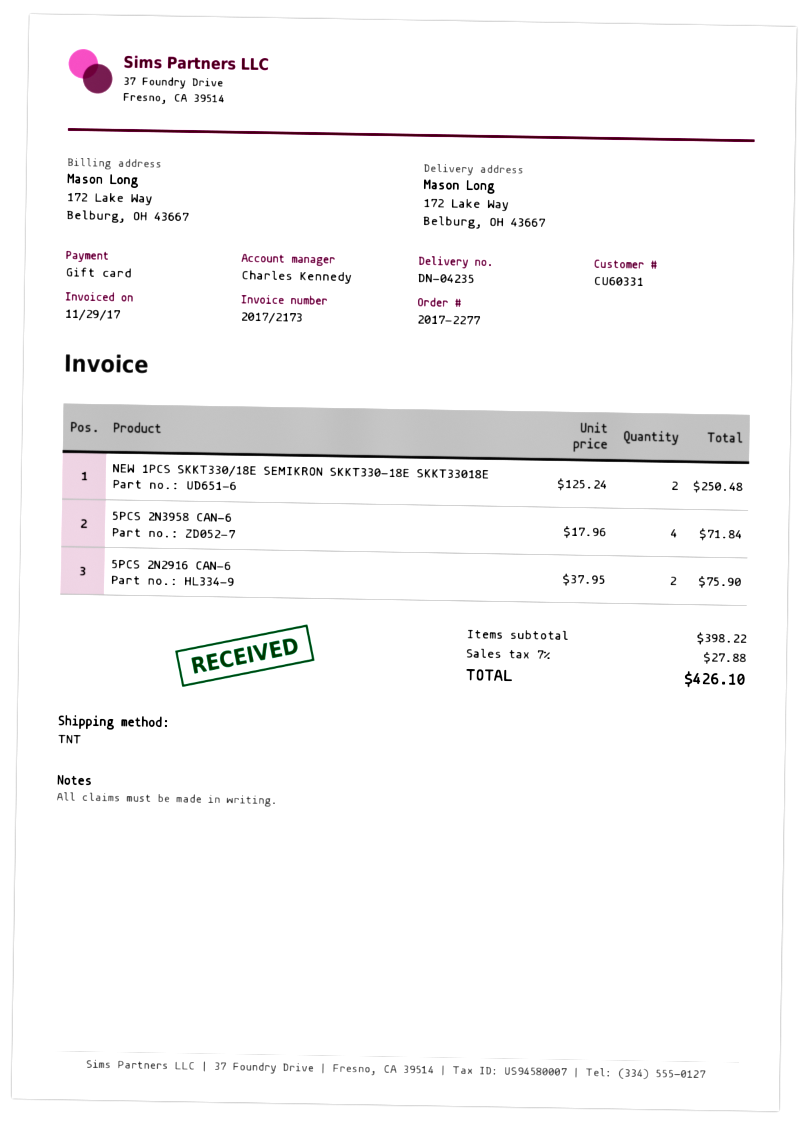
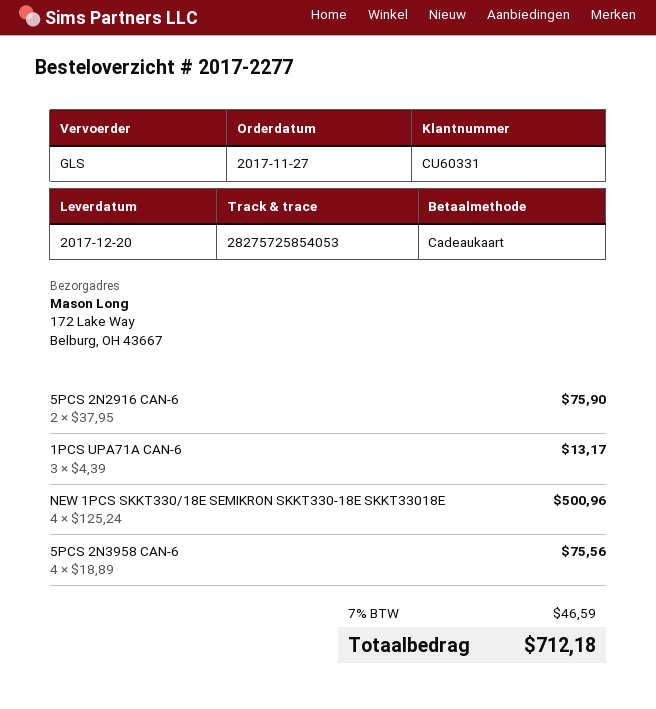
shipping method: TNT -> GLS
NEW 1PCS SKKT330/18E SEMIKRON SKKT330-18E SKKT33018E: 2 x 125.24 = 250.48 -> 4 x 125.24 = 500.96
5PCS 2N3958 CAN-6: 4 x 17.96 = 71.84 -> 4 x 18.89 = 75.56
1PCS UPA71A CAN-6: none -> 3 x 4.39 = 13.17
tax: 7% = 27.88 -> 7% = 46.59
total: 426.10 -> 712.18

